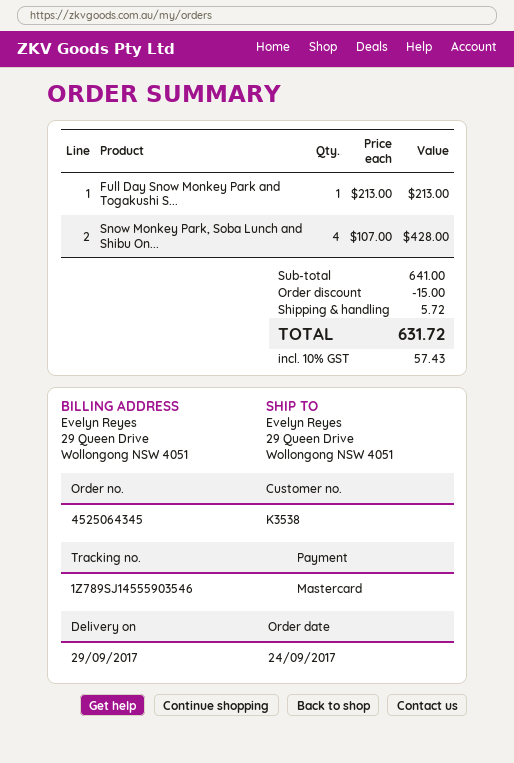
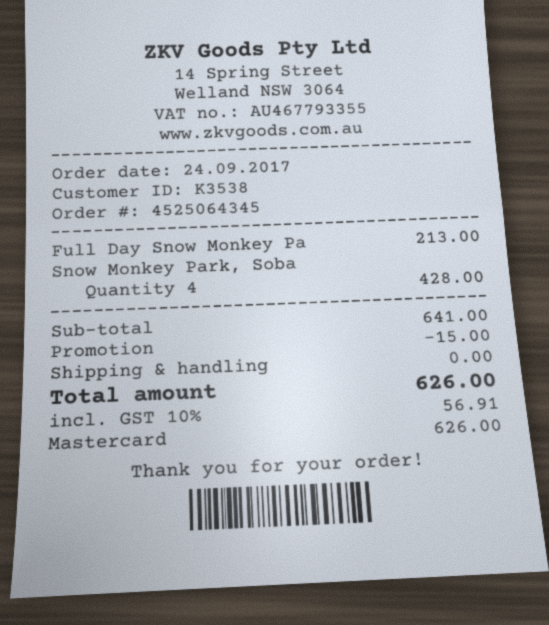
shipping: 5.72 -> 0.00
tax: 10% = 57.43 -> 10% = 56.91
total: 631.72 -> 626.00

